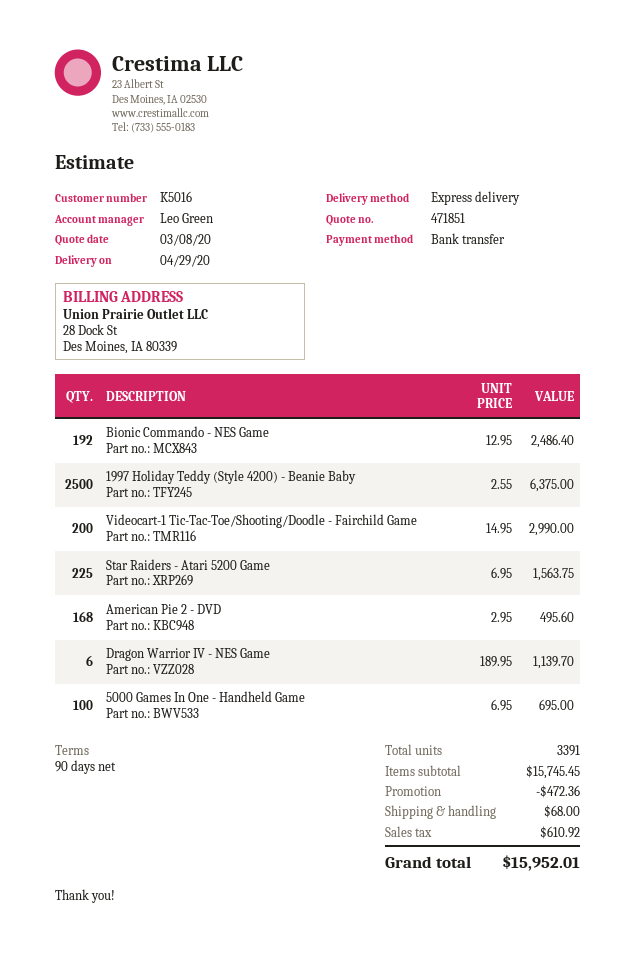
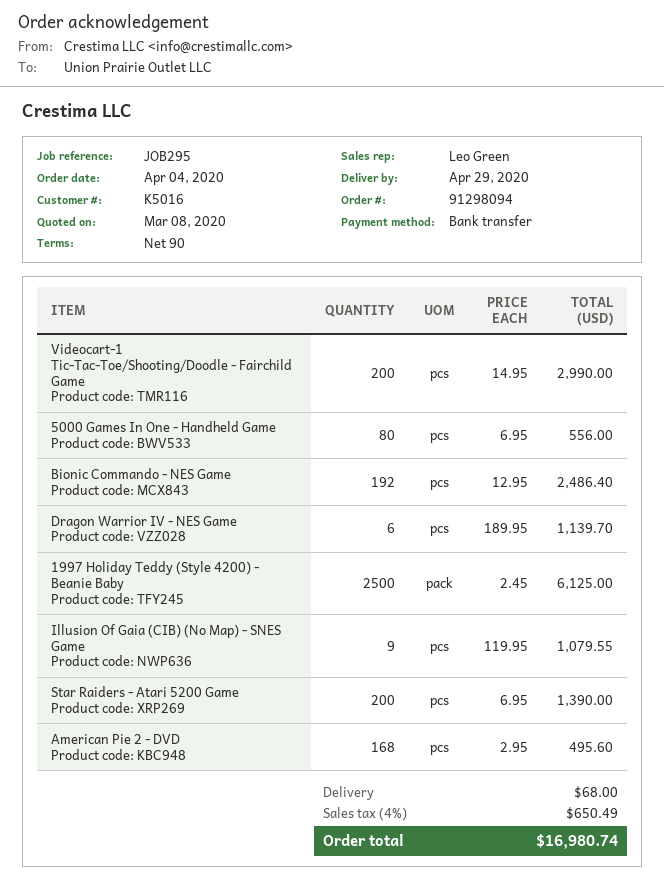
1997 Holiday Teddy (Style 4200) - Beanie Baby: 2500 x 2.55 = 6375.00 -> 2500 x 2.45 = 6125.00
Star Raiders - Atari 5200 Game: 225 x 6.95 = 1563.75 -> 200 x 6.95 = 1390.00
5000 Games In One - Handheld Game: 100 x 6.95 = 695.00 -> 80 x 6.95 = 556.00
Illusion Of Gaia (CIB) (No Map) - SNES Game: none -> 9 x 119.95 = 1079.55
discount: 472.36 -> none
tax: 610.92 -> 650.49
total: 15952.01 -> 16980.74

